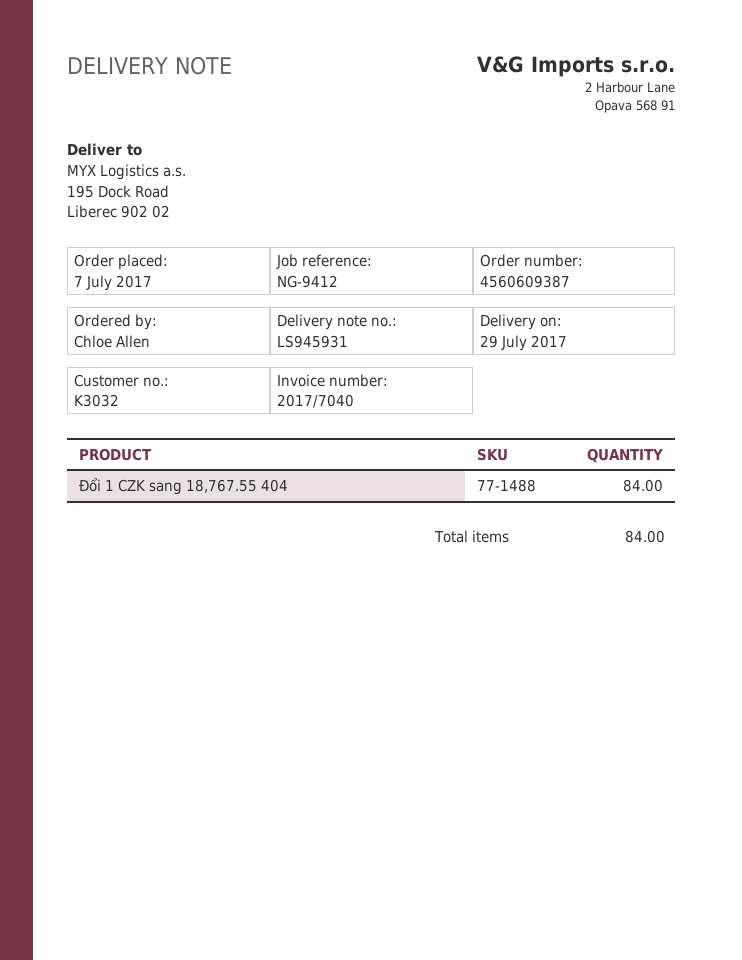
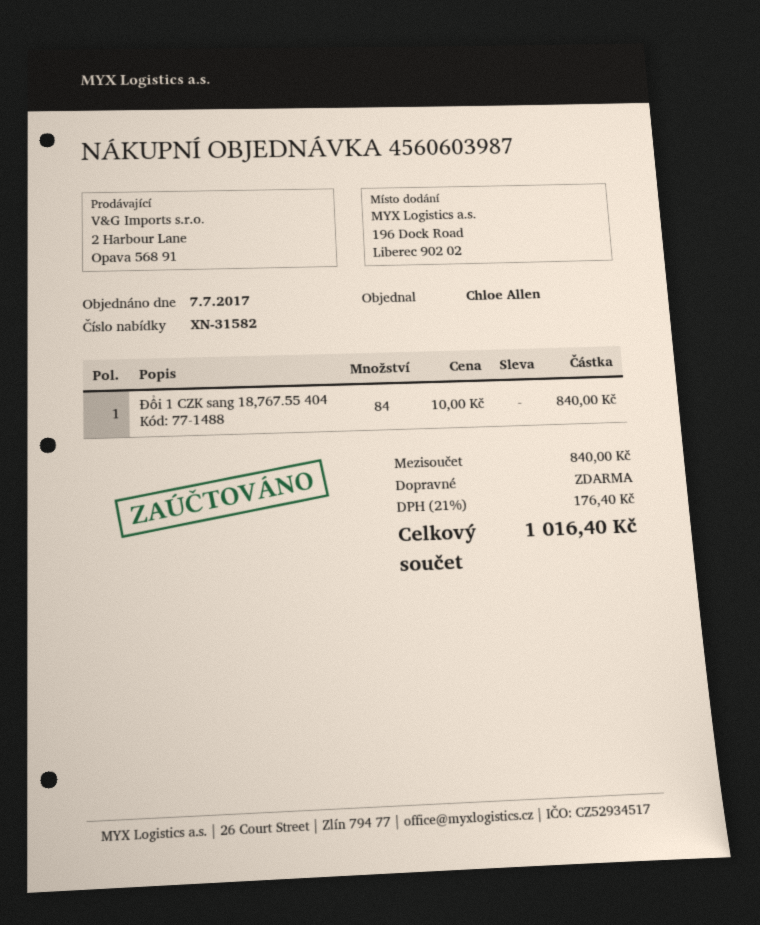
order number: 4560609387 -> 4560603987
ship to: 195 Dock Road, Liberec 902 02 -> 196 Dock Road, Liberec 902 02

